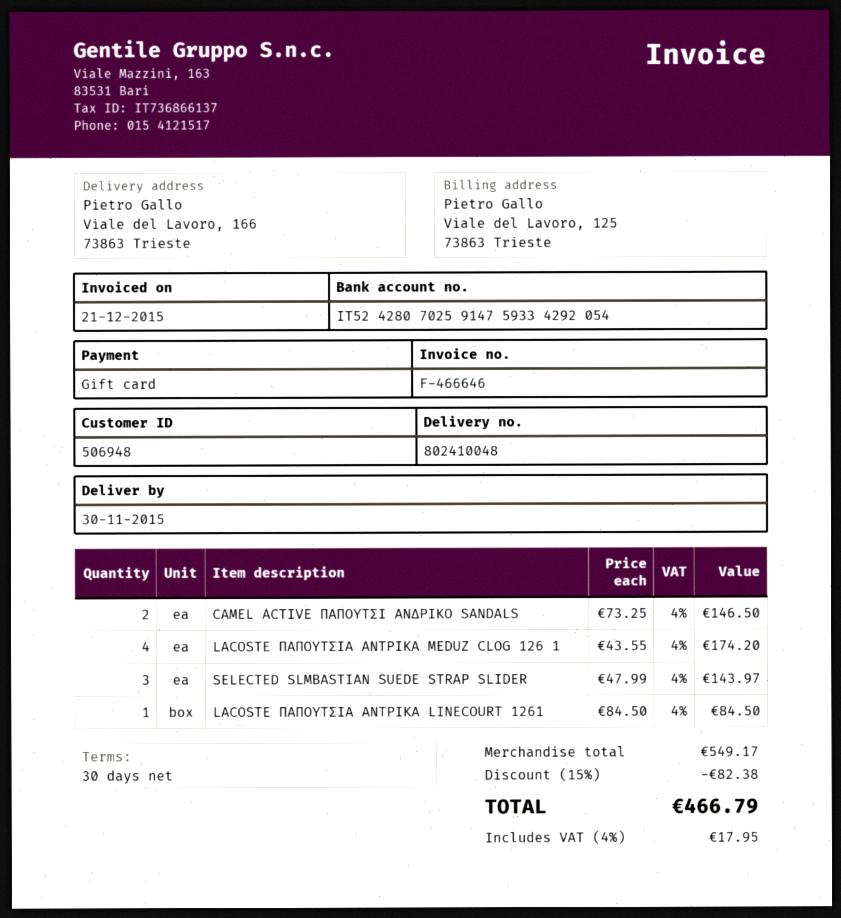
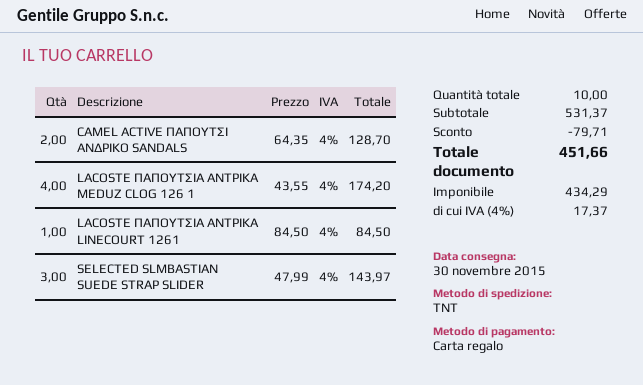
CAMEL ACTIVE ΠΑΠΟΥΤΣΙ ΑΝΔΡΙΚΟ SANDALS: 2 x 73.25 = 146.50 -> 2 x 64.35 = 128.70
subtotal: 549.17 -> 531.37
discount: 82.38 -> 79.71
tax: 4% = 17.95 -> 4% = 17.37
total: 466.79 -> 451.66

